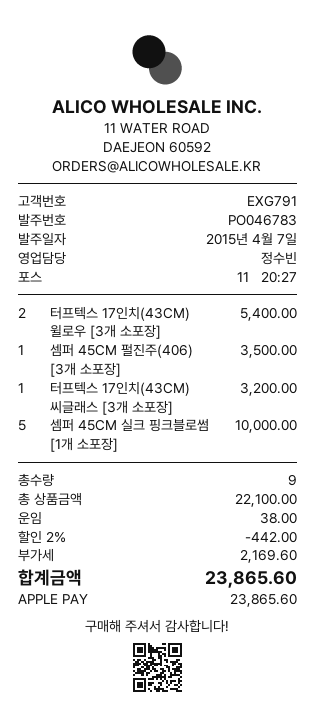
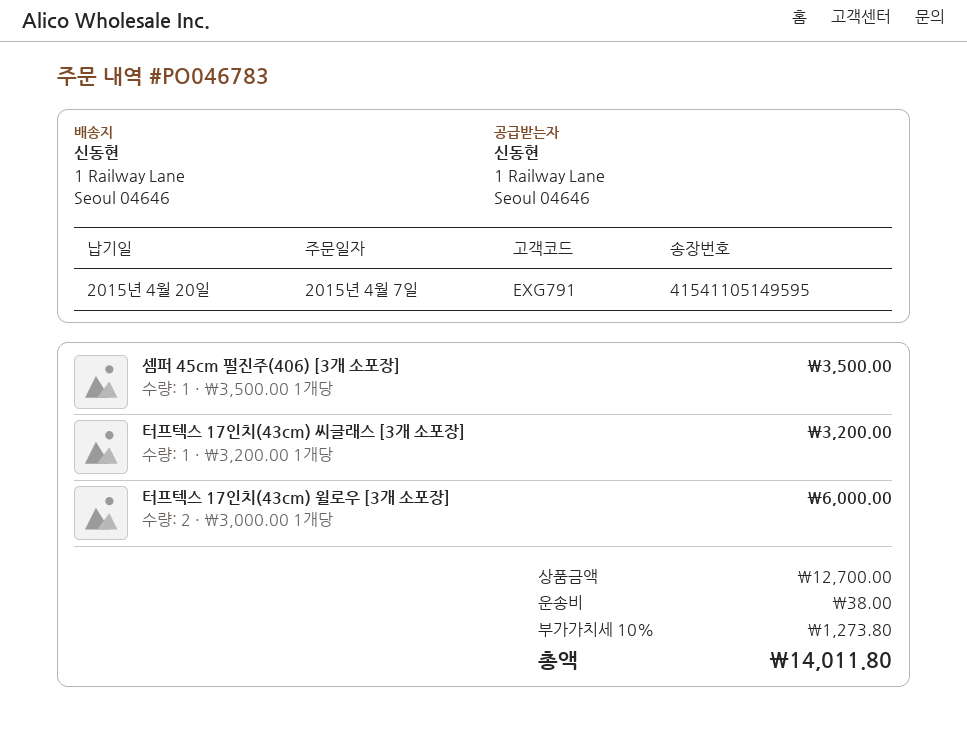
터프텍스 17인치(43CM) 윌로우 [3개 소포장]: 2 for 5400.00 -> 2 for 6000.00
셈퍼 45CM 실크 핑크블로썸 [1개 소포장]: 5 for 10000.00 -> none
subtotal: 22100.00 -> 12700.00
discount: 2% = 442.00 -> none
tax: 2169.60 -> 1273.80
total: 23865.60 -> 14011.80

